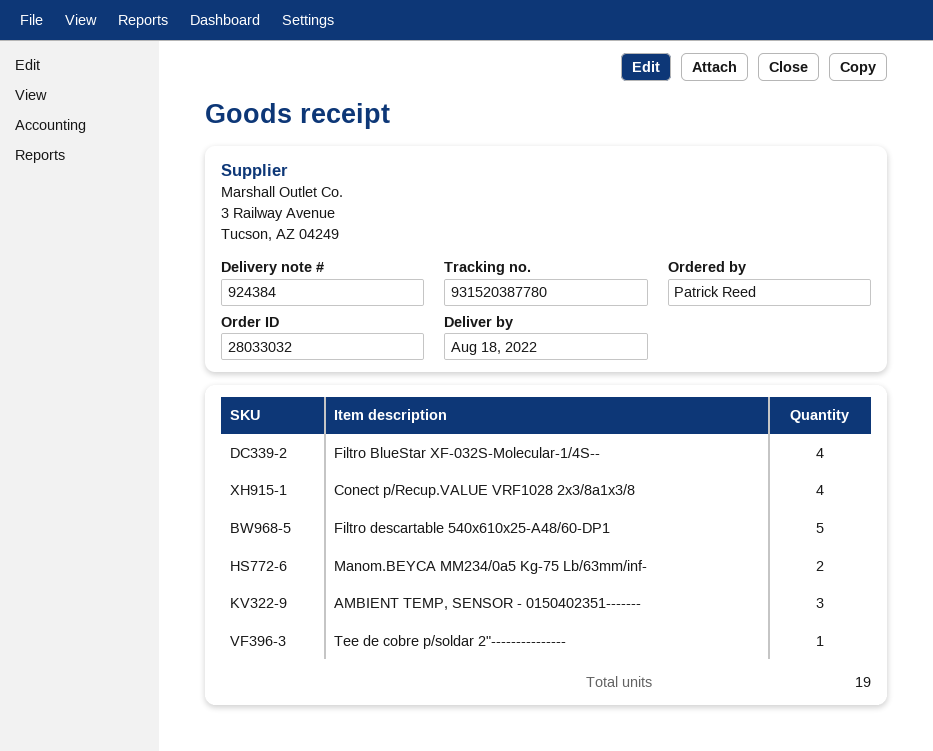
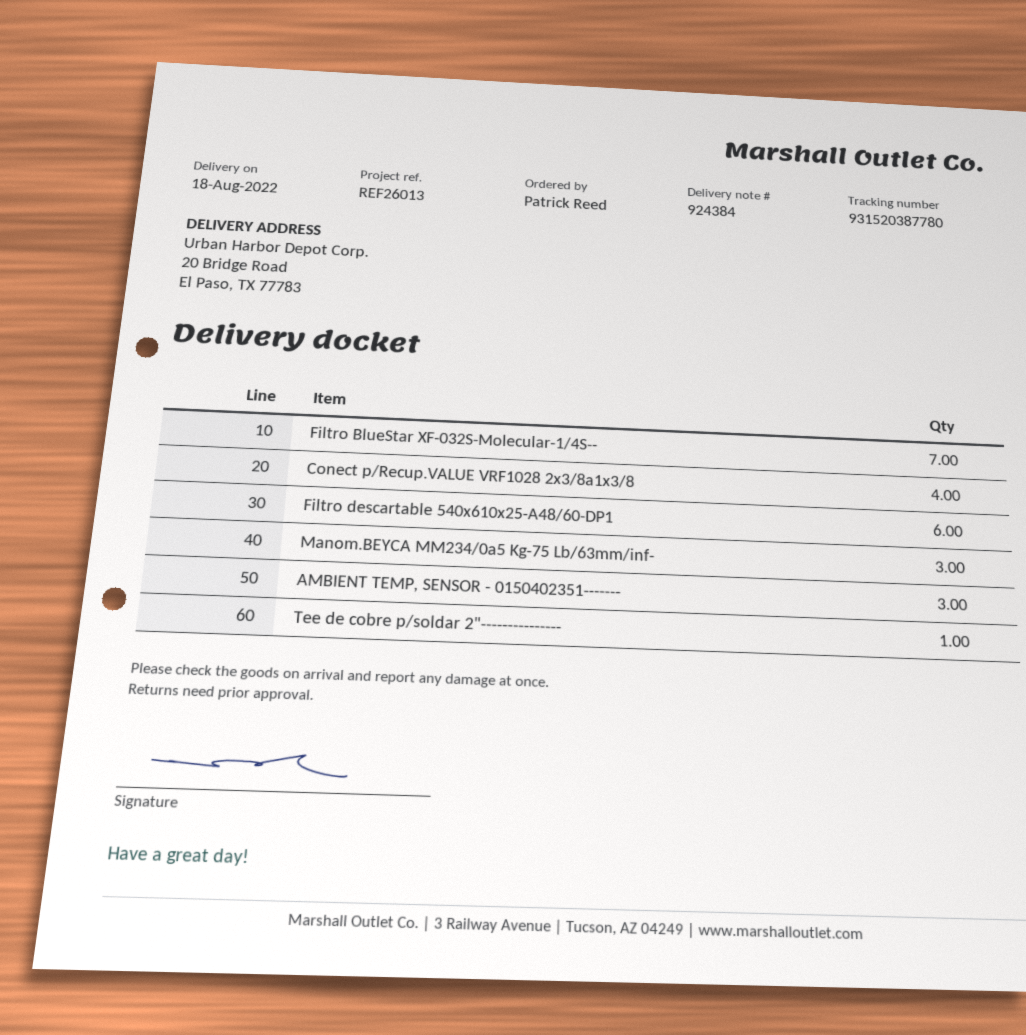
Filtro BlueStar XF-032S-Molecular-1/4S--: 4 -> 7
Filtro descartable 540x610x25-A48/60-DP1: 5 -> 6
Manom.BEYCA MM234/0a5 Kg-75 Lb/63mm/inf-: 2 -> 3

